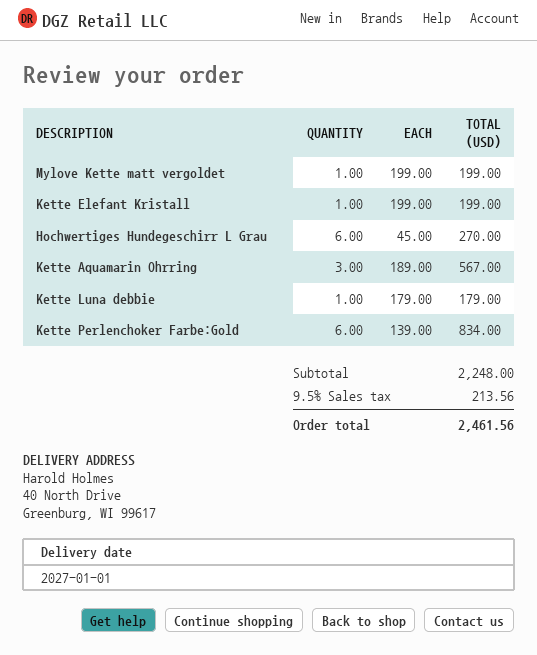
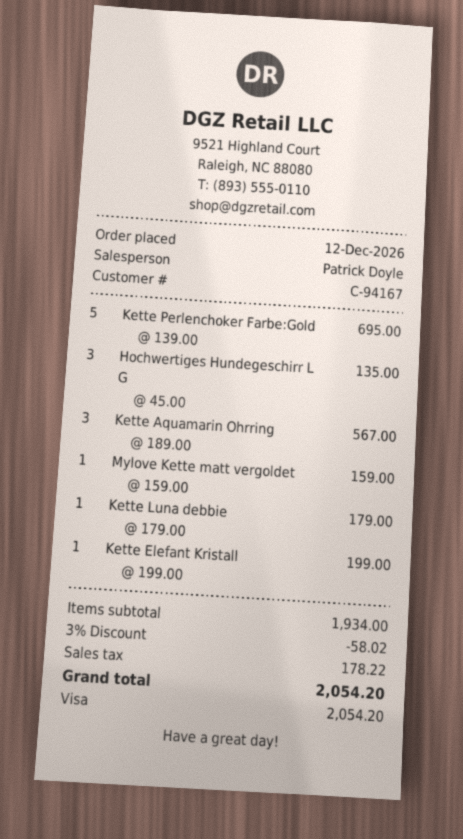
Mylove Kette matt vergoldet: 1 x 199.00 = 199.00 -> 1 x 159.00 = 159.00
Hochwertiges Hundegeschirr L Grau: 6 x 45.00 = 270.00 -> 3 x 45.00 = 135.00
Kette Perlenchoker Farbe:Gold: 6 x 139.00 = 834.00 -> 5 x 139.00 = 695.00
subtotal: 2248.00 -> 1934.00
discount: none -> 3% = 58.02
tax: 213.56 -> 178.22
total: 2461.56 -> 2054.20

